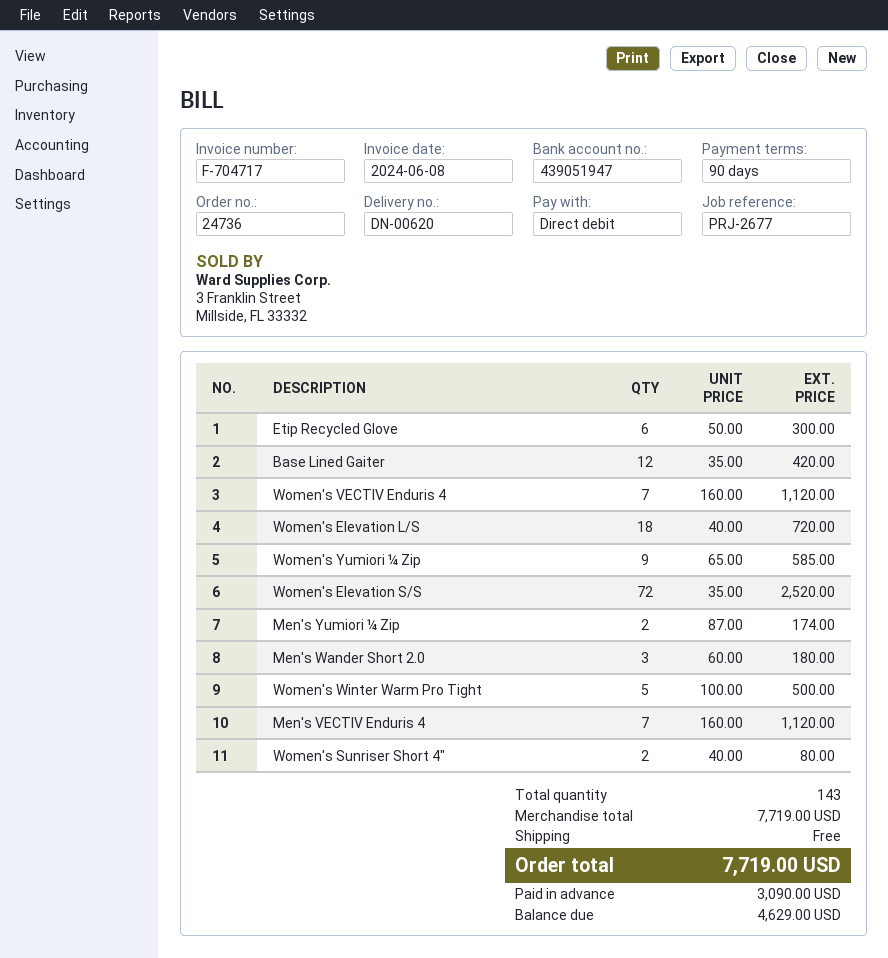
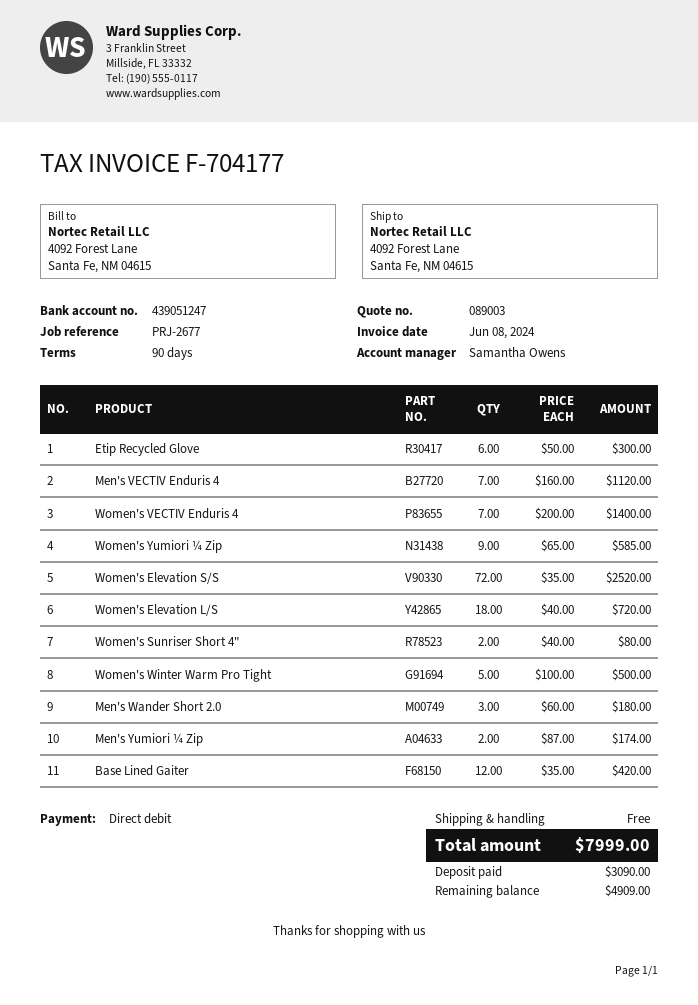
invoice number: F-704717 -> F-704177
bank account: 439051947 -> 439051247
Women's VECTIV Enduris 4: 7 x 160.00 = 1120.00 -> 7 x 200.00 = 1400.00
total: 7719.00 -> 7999.00
balance: 4629.00 -> 4909.00

